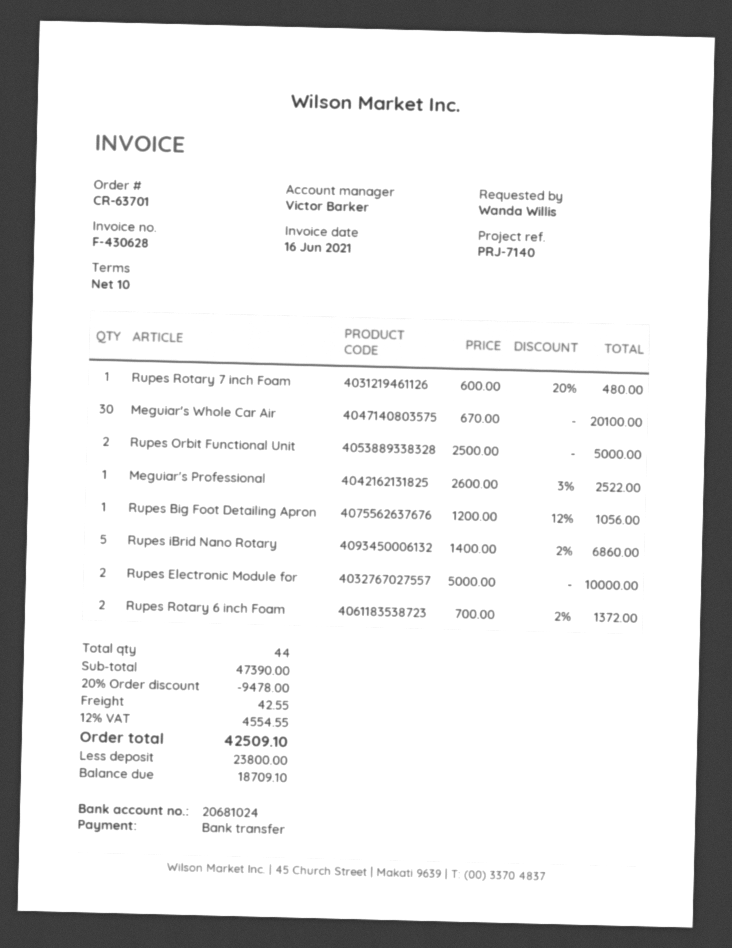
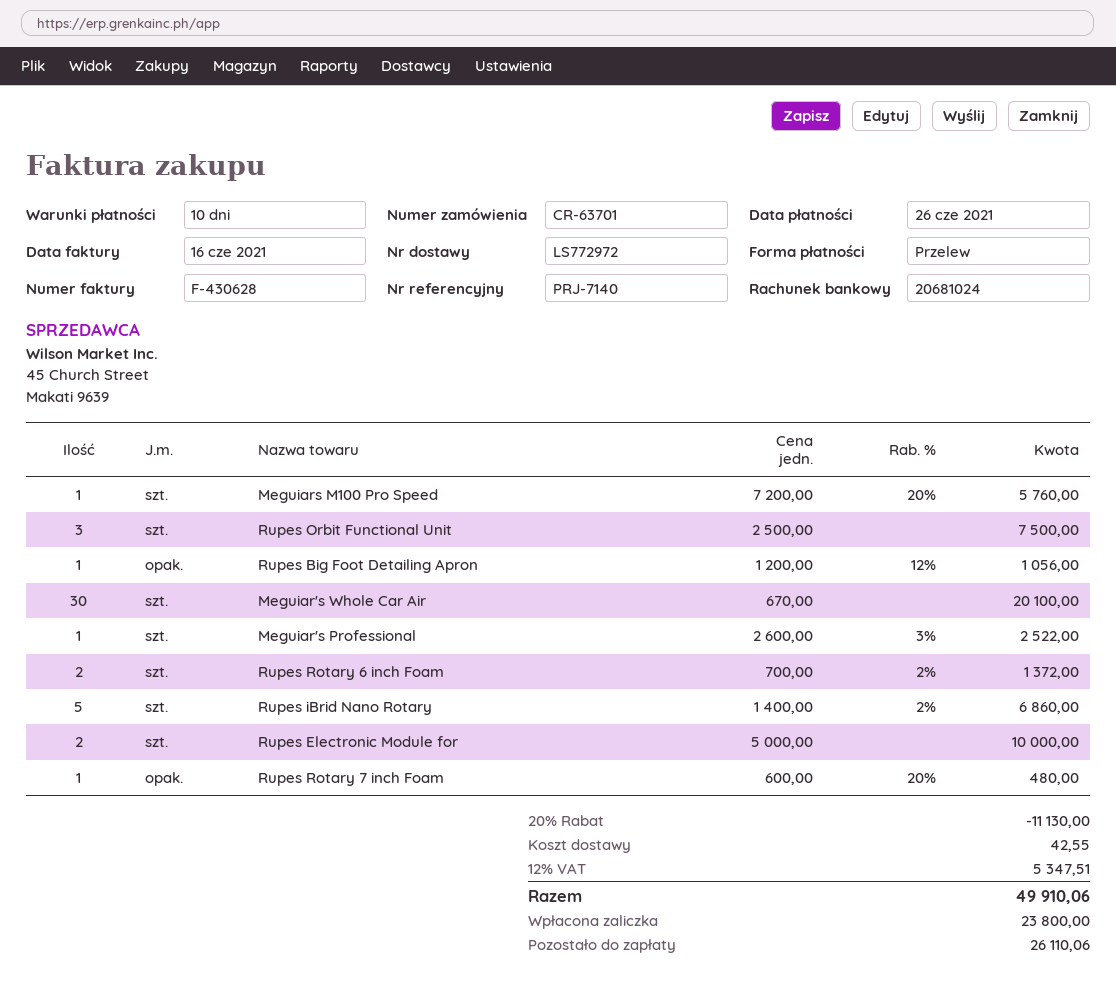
Rupes Orbit Functional Unit: 2 x 2500.00 = 5000.00 -> 3 x 2500.00 = 7500.00
Meguiars M100 Pro Speed: none -> 1 x 7200.00 - 20% = 5760.00
discount: 20% = 9478.00 -> 20% = 11130.00
tax: 12% = 4554.55 -> 12% = 5347.51
total: 42509.10 -> 49910.06
balance: 18709.10 -> 26110.06

